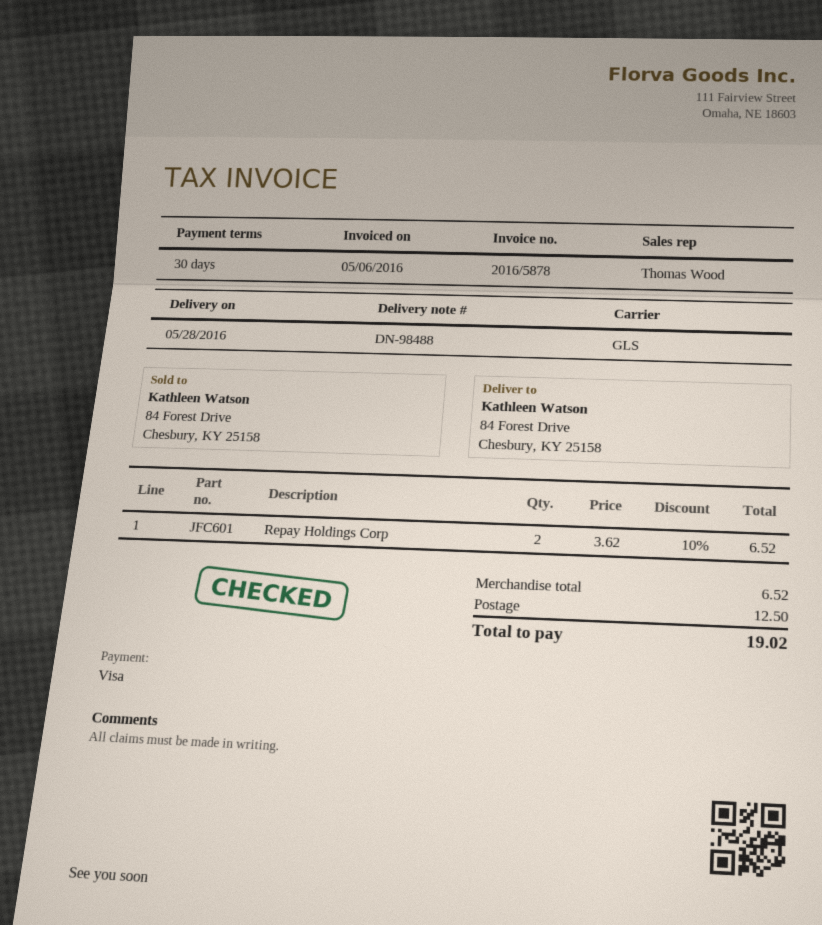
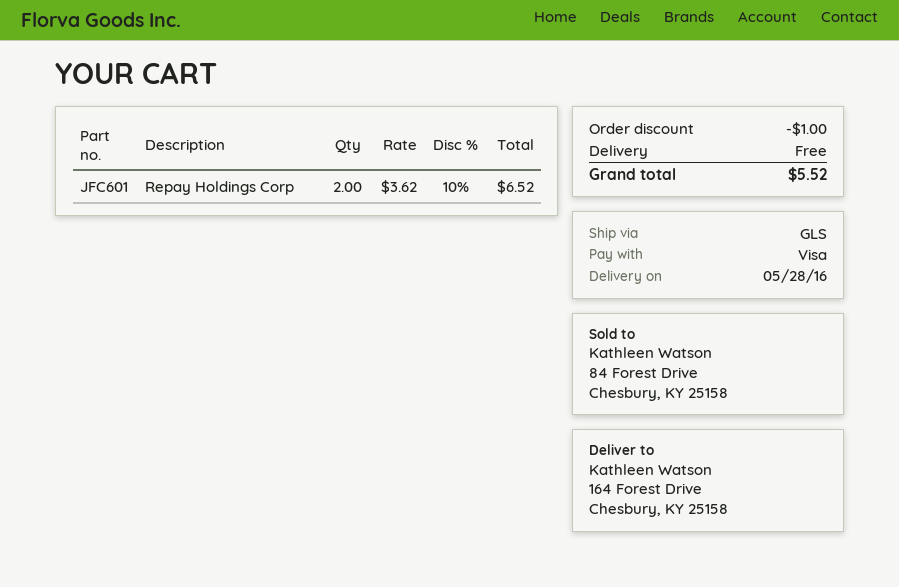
ship to: 84 Forest Drive, Chesbury, KY 25158 -> 164 Forest Drive, Chesbury, KY 25158
discount: none -> 1.00
shipping: 12.50 -> 0.00
total: 19.02 -> 5.52

